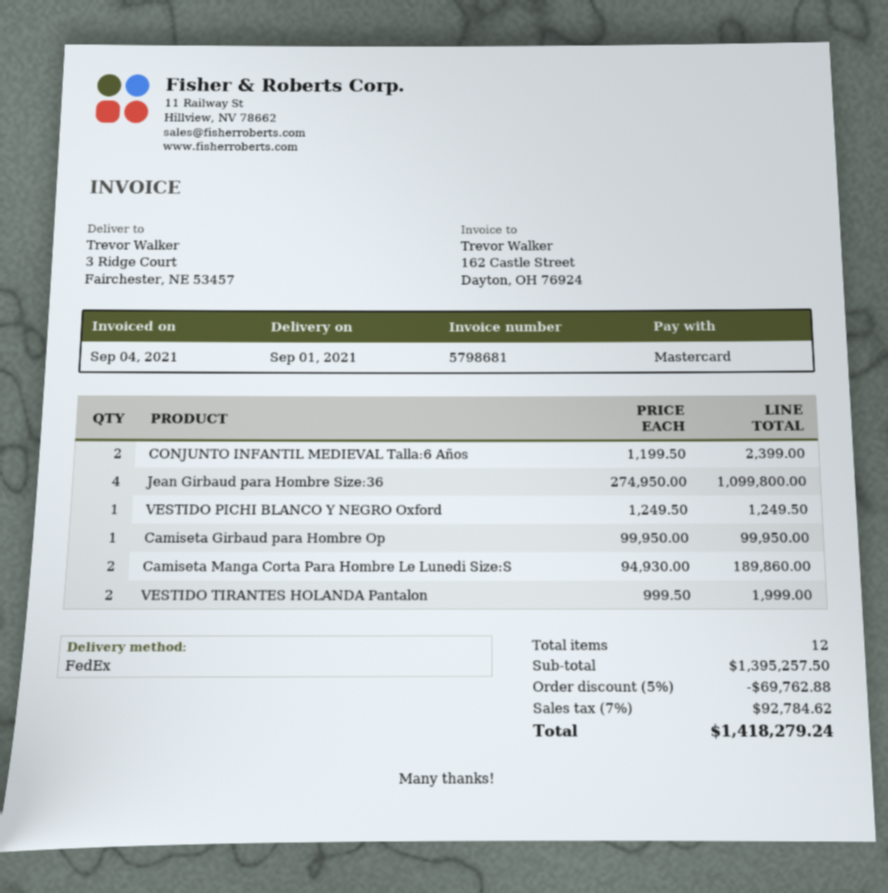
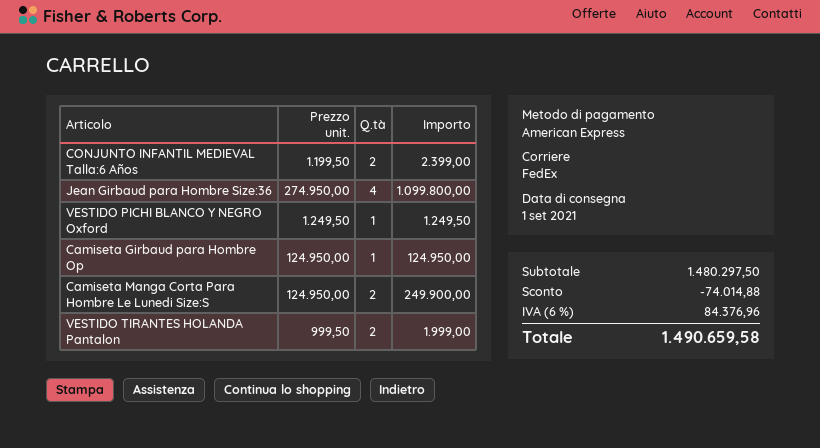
payment method: Mastercard -> American Express
Camiseta Girbaud para Hombre Op: 1 x 99950.00 = 99950.00 -> 1 x 124950.00 = 124950.00
Camiseta Manga Corta Para Hombre Le Lunedi Size:S: 2 x 94930.00 = 189860.00 -> 2 x 124950.00 = 249900.00
subtotal: 1395257.50 -> 1480297.50
discount: 69762.88 -> 74014.88
tax: 7% = 92784.62 -> 6% = 84376.96
total: 1418279.24 -> 1490659.58

